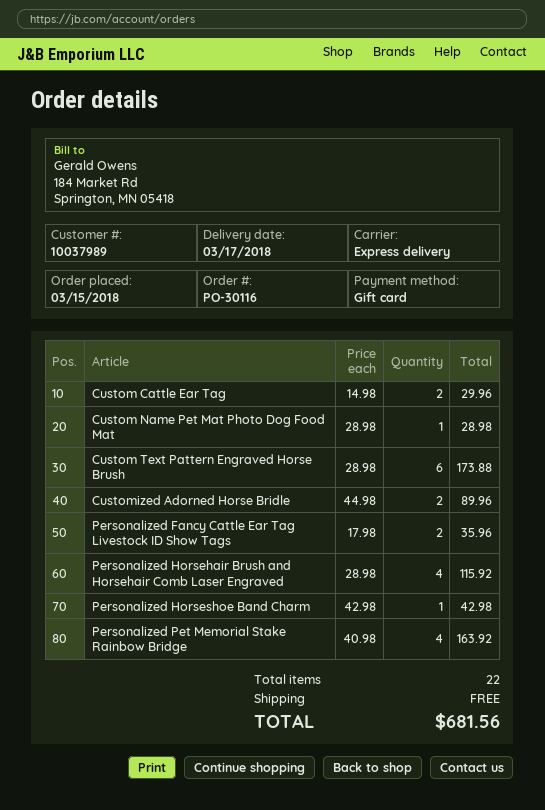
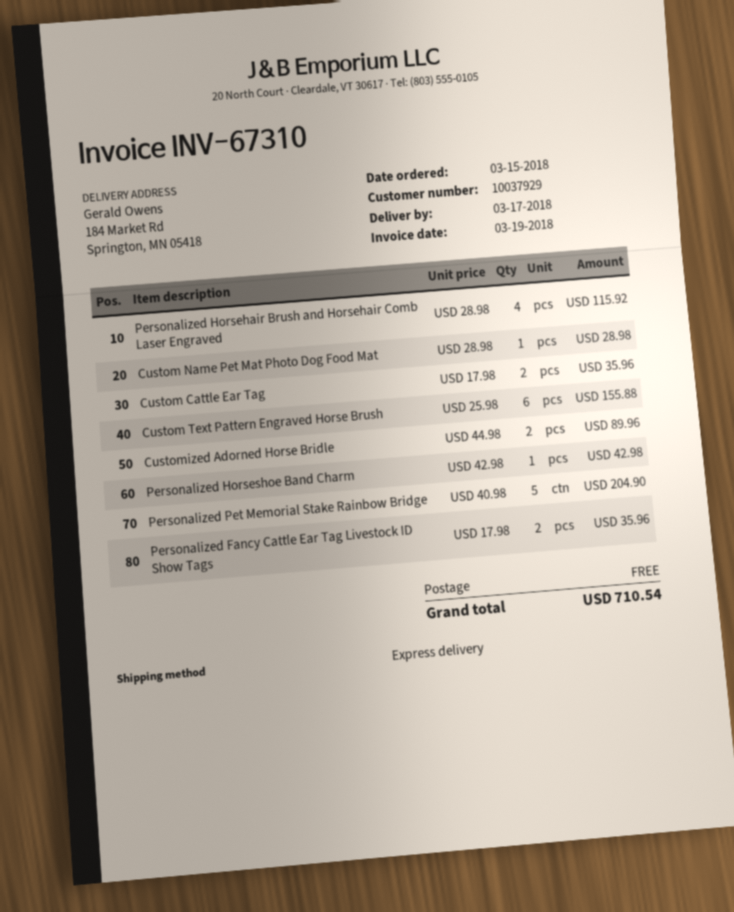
customer number: 10037989 -> 10037929
Custom Cattle Ear Tag: 2 x 14.98 = 29.96 -> 2 x 17.98 = 35.96
Custom Text Pattern Engraved Horse Brush: 6 x 28.98 = 173.88 -> 6 x 25.98 = 155.88
Personalized Pet Memorial Stake Rainbow Bridge: 4 x 40.98 = 163.92 -> 5 x 40.98 = 204.90
total: 681.56 -> 710.54

